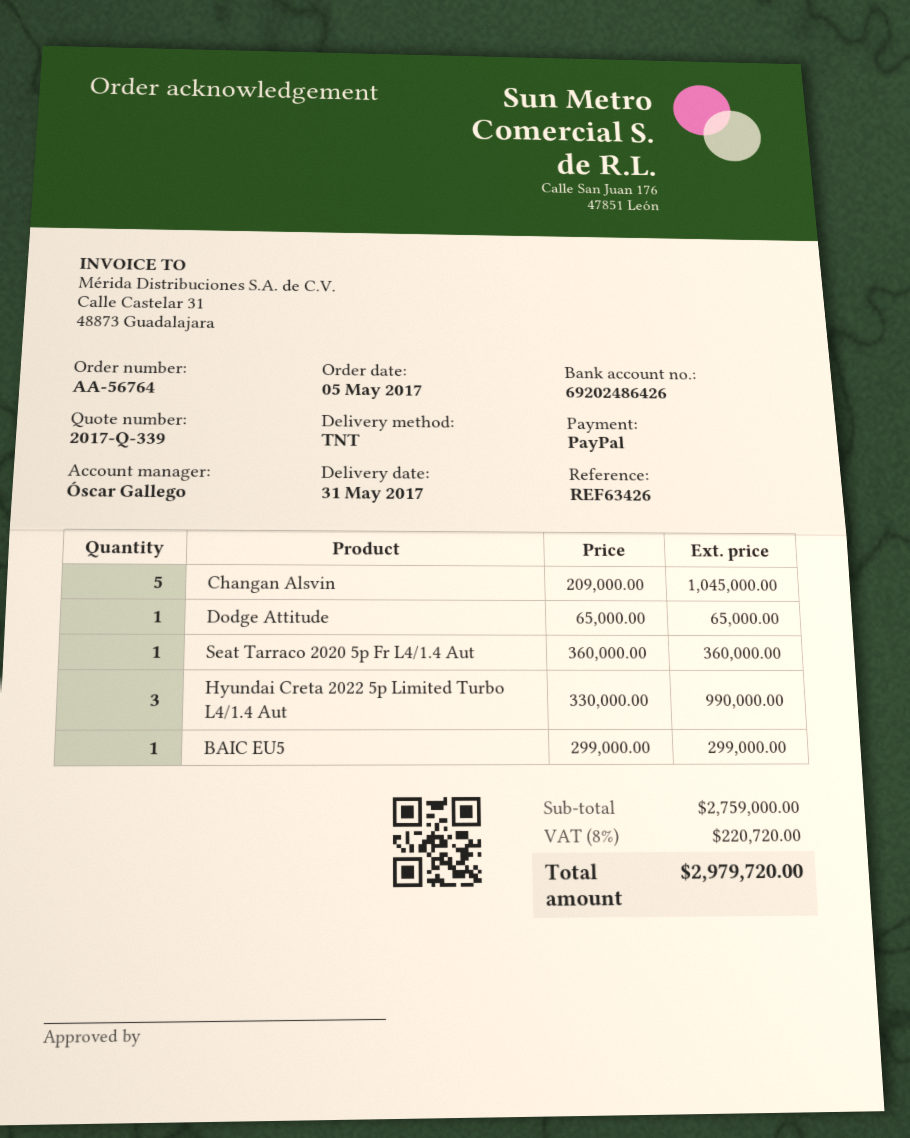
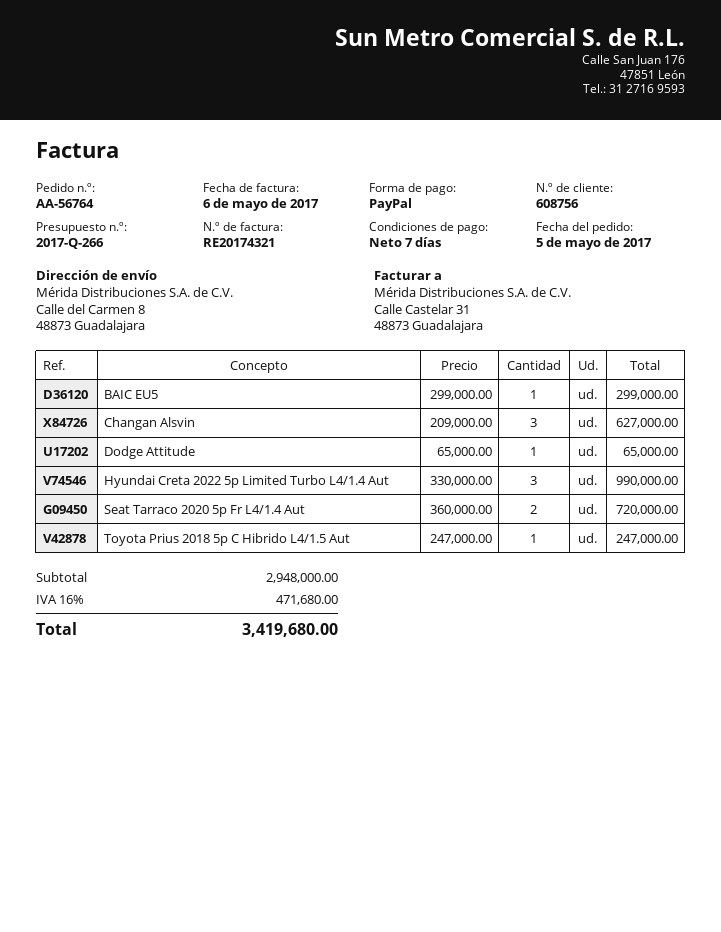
quote number: 2017-Q-339 -> 2017-Q-266
Changan Alsvin: 5 x 209000.00 = 1045000.00 -> 3 x 209000.00 = 627000.00
Seat Tarraco 2020 5p Fr L4/1.4 Aut: 1 x 360000.00 = 360000.00 -> 2 x 360000.00 = 720000.00
Toyota Prius 2018 5p C Hibrido L4/1.5 Aut: none -> 1 x 247000.00 = 247000.00
subtotal: 2759000.00 -> 2948000.00
tax: 8% = 220720.00 -> 16% = 471680.00
total: 2979720.00 -> 3419680.00

